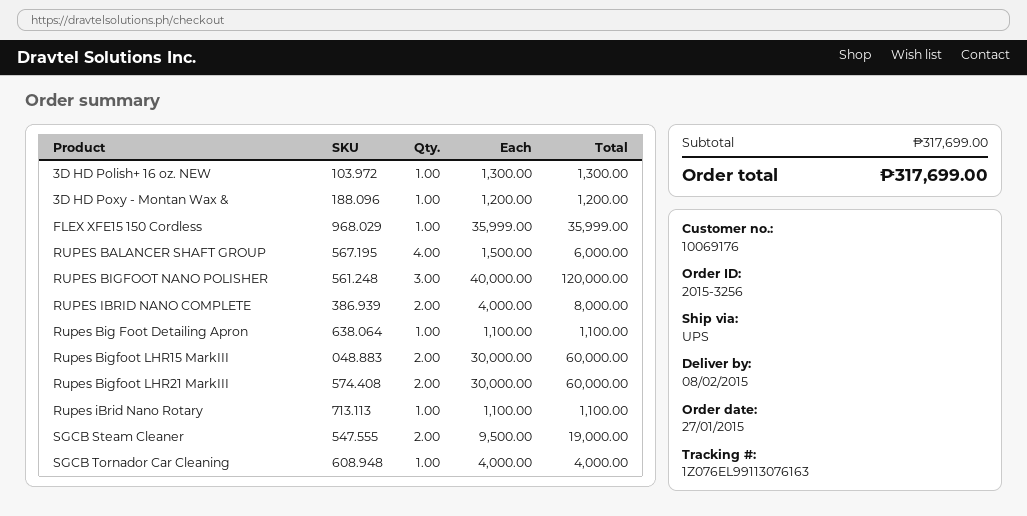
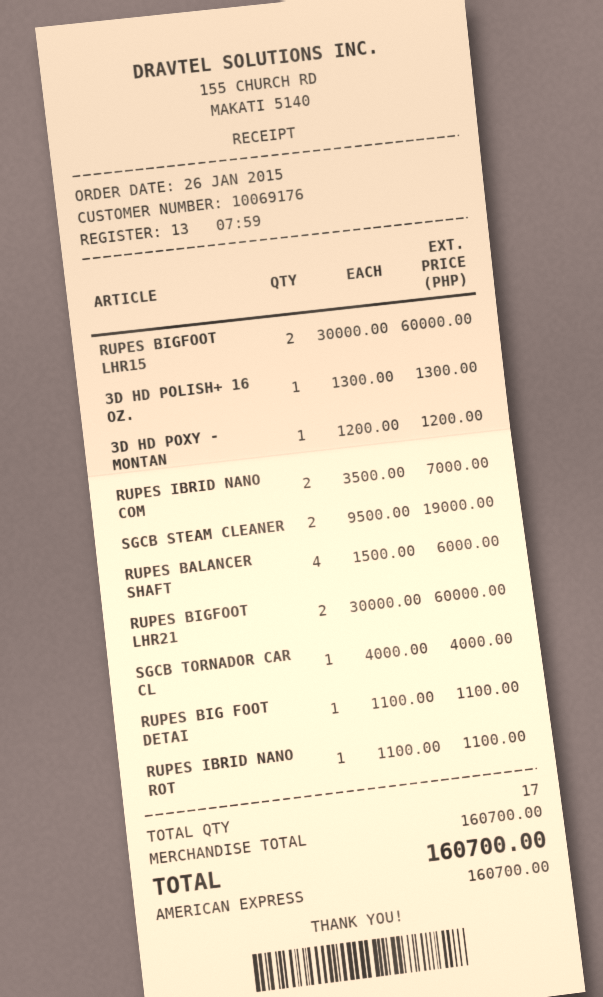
order date: 2015-01-27 -> 2015-01-26
FLEX XFE15 150 Cordless: 1 x 35999.00 = 35999.00 -> none
RUPES BIGFOOT NANO POLISHER: 3 x 40000.00 = 120000.00 -> none
RUPES IBRID NANO COMPLETE: 2 x 4000.00 = 8000.00 -> 2 x 3500.00 = 7000.00
subtotal: 317699.00 -> 160700.00
total: 317699.00 -> 160700.00

